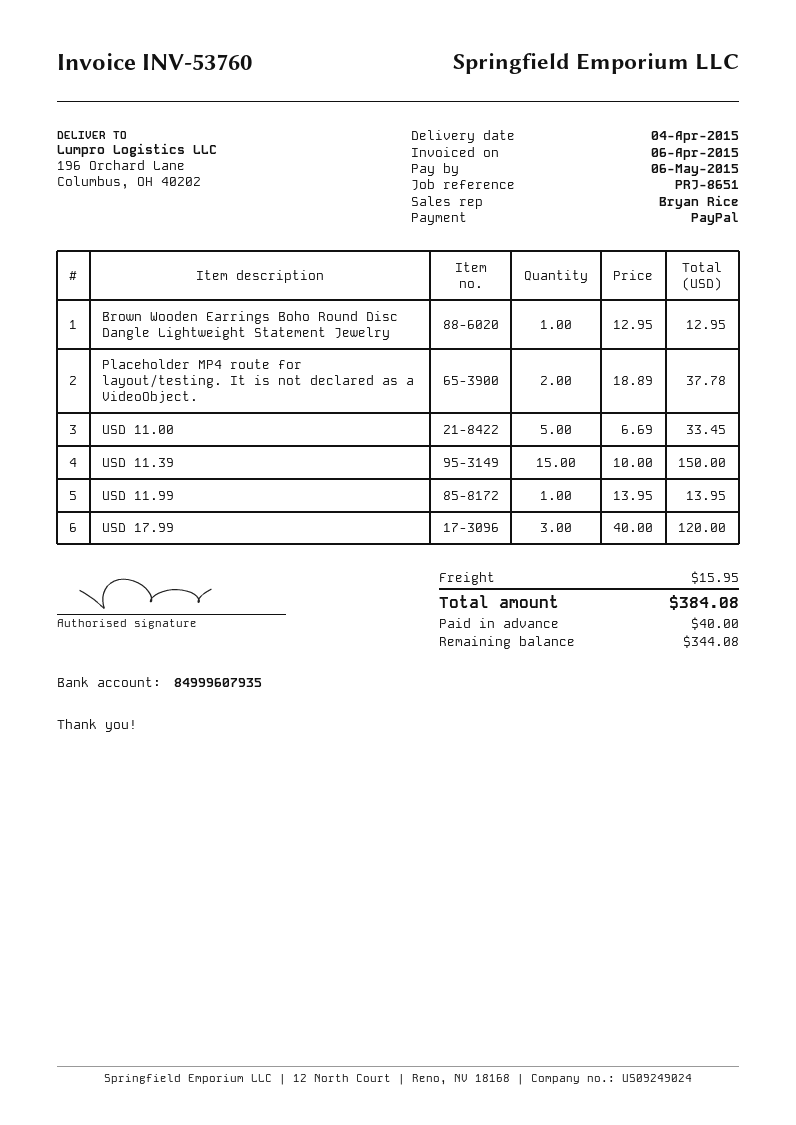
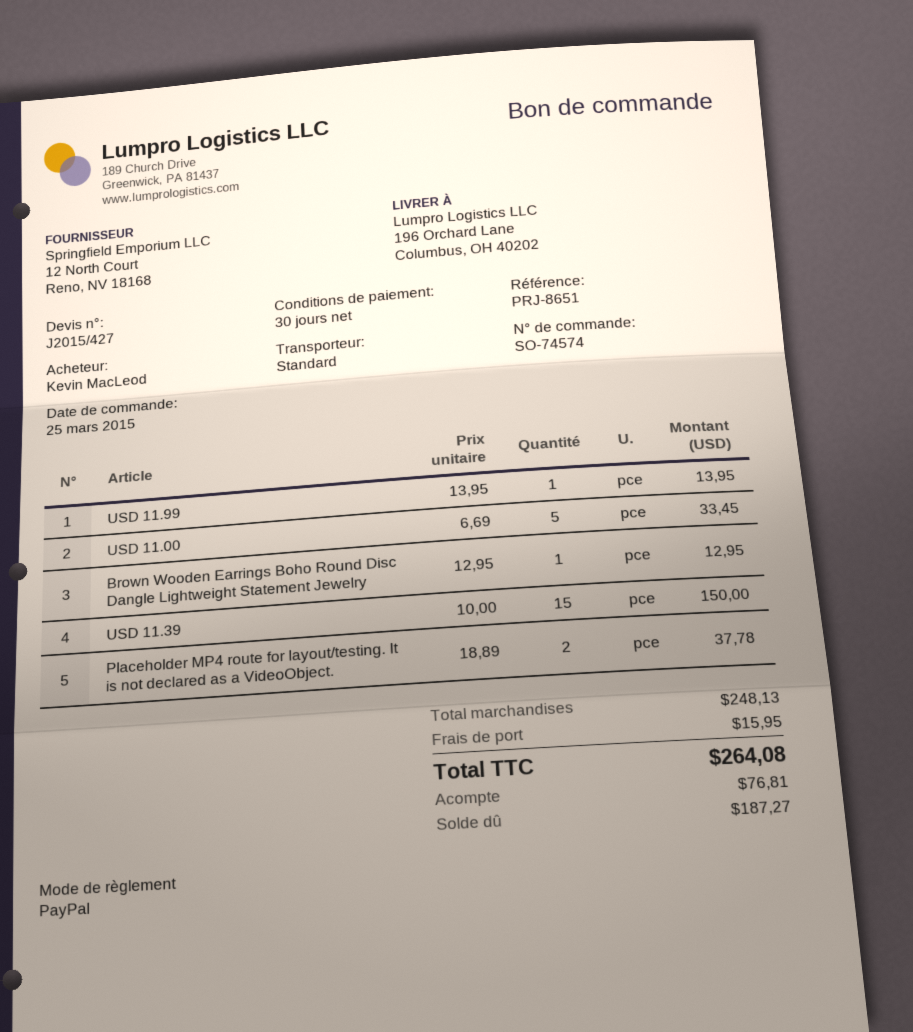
USD 17.99: 3 x 40.00 = 120.00 -> none
total: 384.08 -> 264.08
deposit: 40.00 -> 76.81
balance: 344.08 -> 187.27

